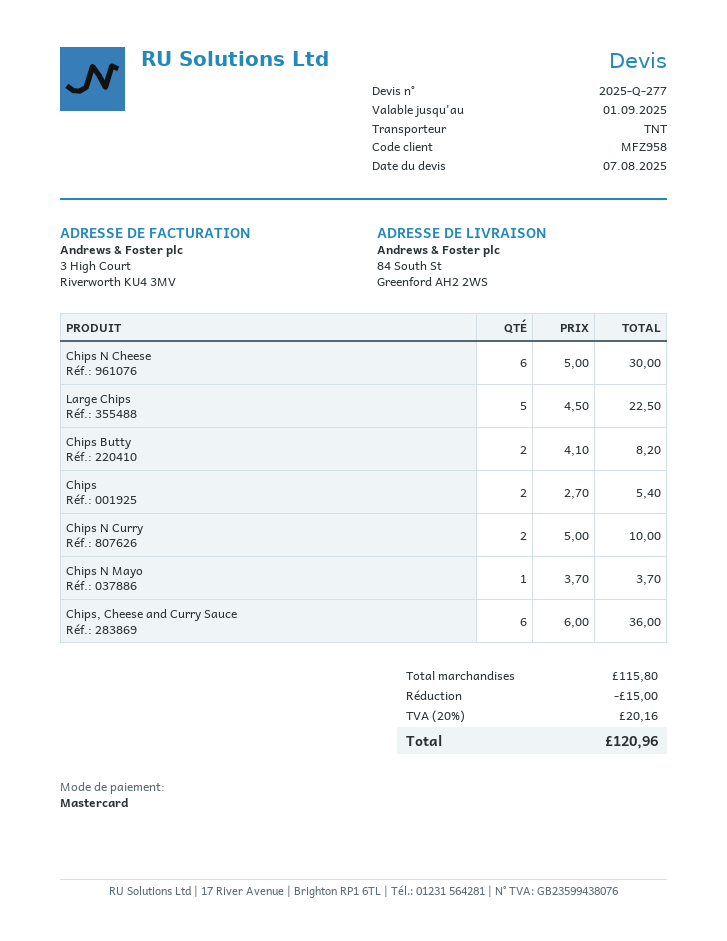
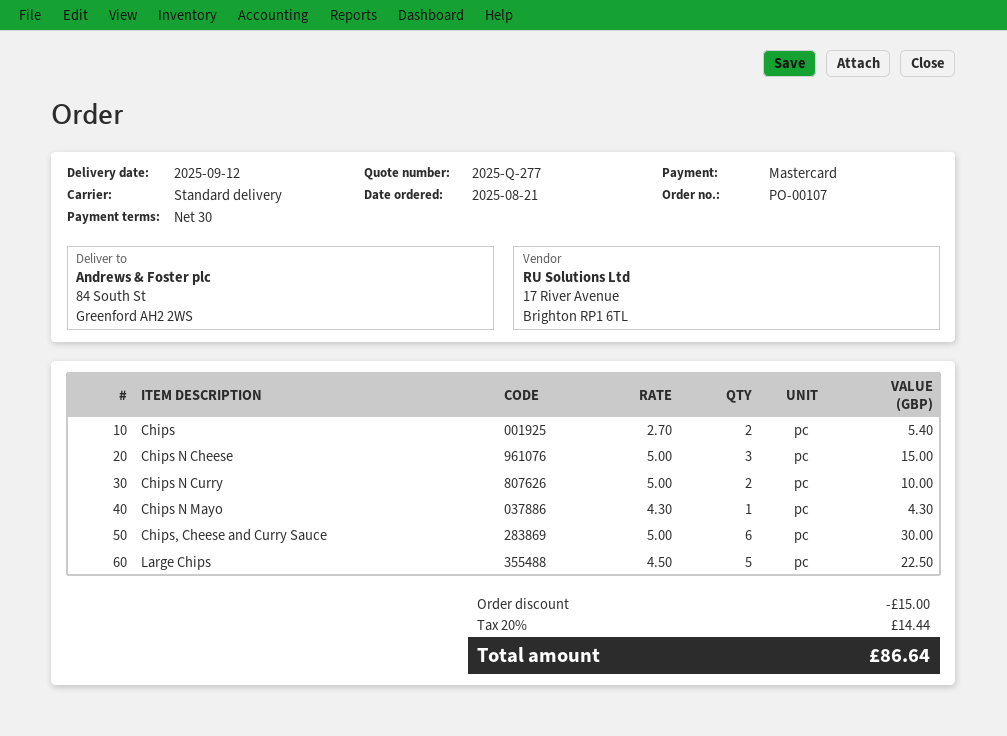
shipping method: TNT -> standard
Chips N Cheese: 6 x 5.00 = 30.00 -> 3 x 5.00 = 15.00
Chips Butty: 2 x 4.10 = 8.20 -> none
Chips N Mayo: 1 x 3.70 = 3.70 -> 1 x 4.30 = 4.30
Chips, Cheese and Curry Sauce: 6 x 6.00 = 36.00 -> 6 x 5.00 = 30.00
tax: 20% = 20.16 -> 20% = 14.44
total: 120.96 -> 86.64

